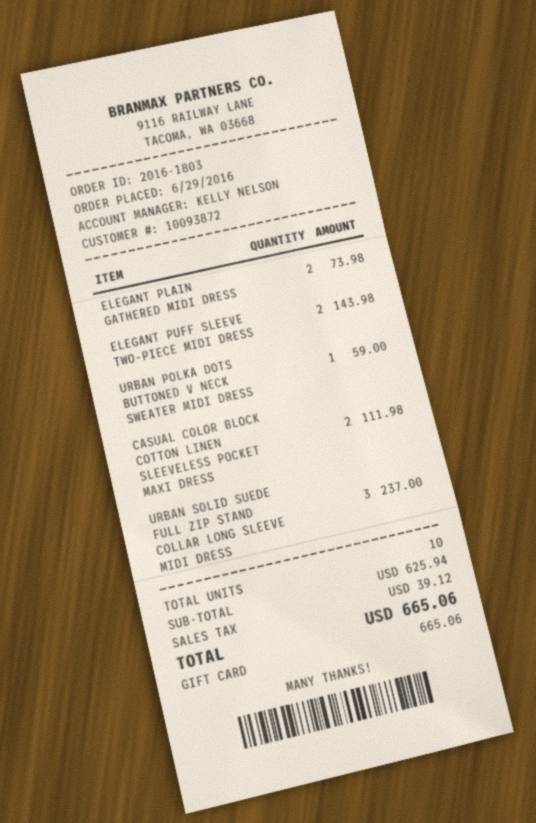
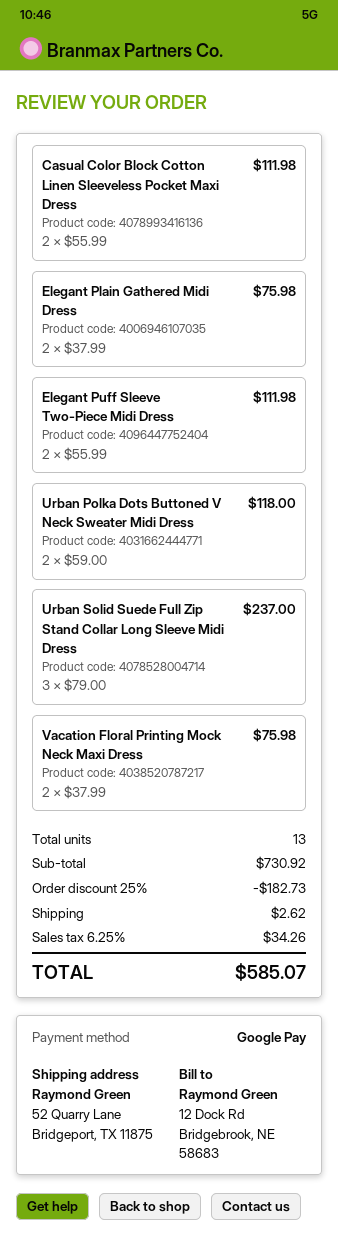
payment method: gift card -> Google Pay
ELEGANT PLAIN GATHERED MIDI DRESS: 2 for 73.98 -> 2 for 75.98
ELEGANT PUFF SLEEVE TWO-PIECE MIDI DRESS: 2 for 143.98 -> 2 for 111.98
URBAN POLKA DOTS BUTTONED V NECK SWEATER MIDI DRESS: 1 for 59.00 -> 2 for 118.00
Vacation Floral Printing Mock Neck Maxi Dress: none -> 2 for 75.98
total quantity: 10 -> 13
subtotal: 625.94 -> 730.92
discount: none -> 25% = 182.73
shipping: none -> 2.62
tax: 39.12 -> 34.26
total: 665.06 -> 585.07

